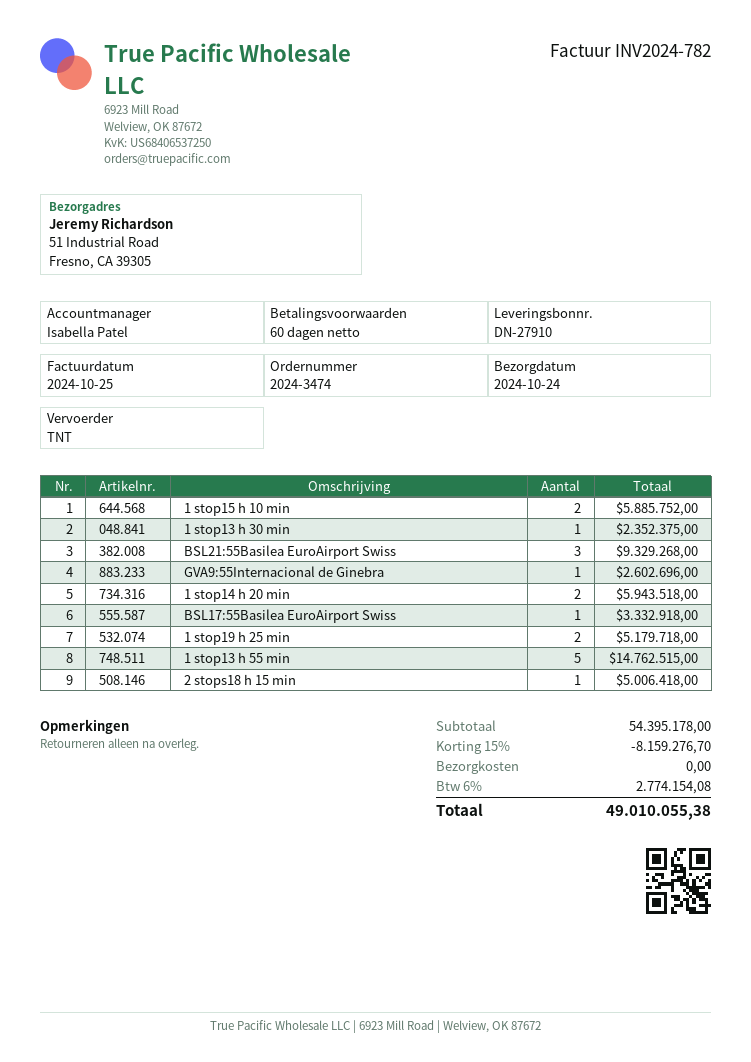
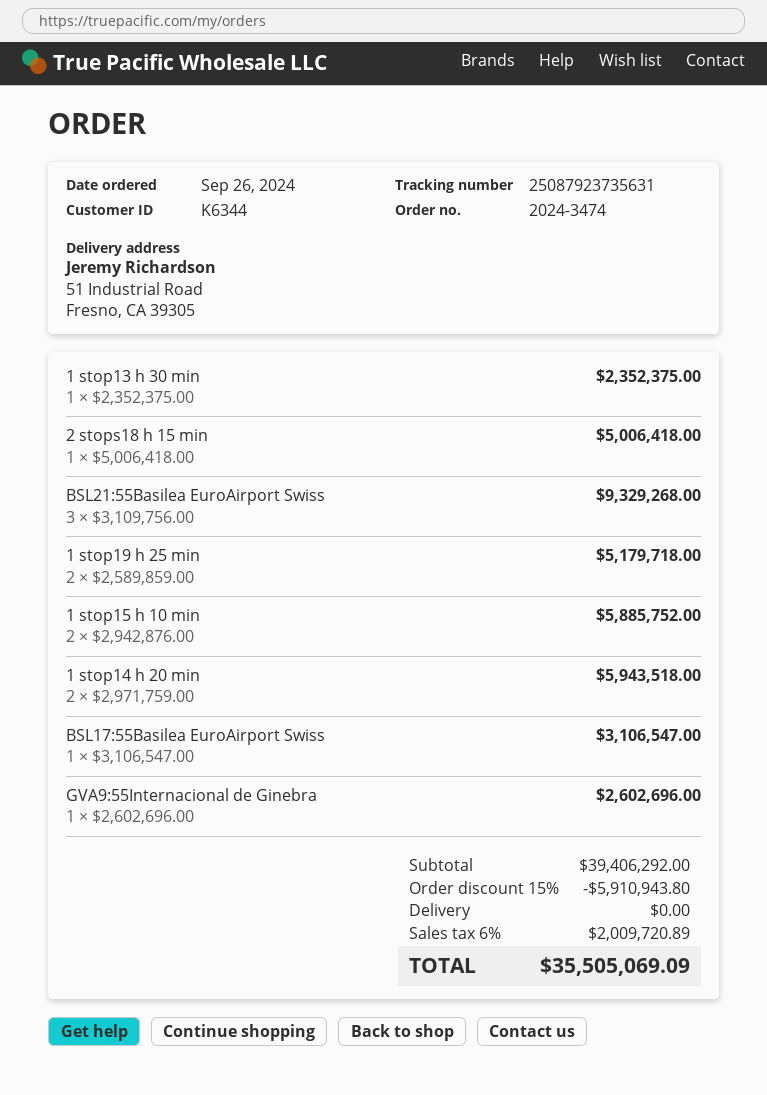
BSL17:55Basilea EuroAirport Swiss: 1 for 3332918.00 -> 1 for 3106547.00
1 stop13 h 55 min: 5 for 14762515.00 -> none
subtotal: 54395178.00 -> 39406292.00
discount: 15% = 8159276.70 -> 15% = 5910943.80
tax: 6% = 2774154.08 -> 6% = 2009720.89
total: 49010055.38 -> 35505069.09

